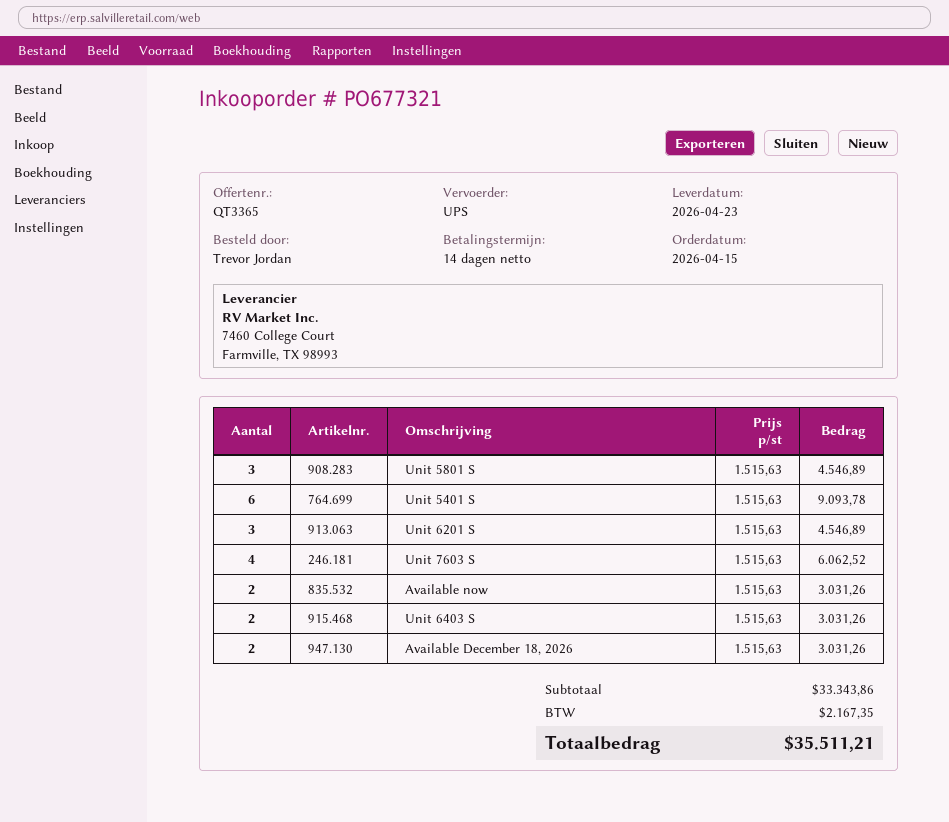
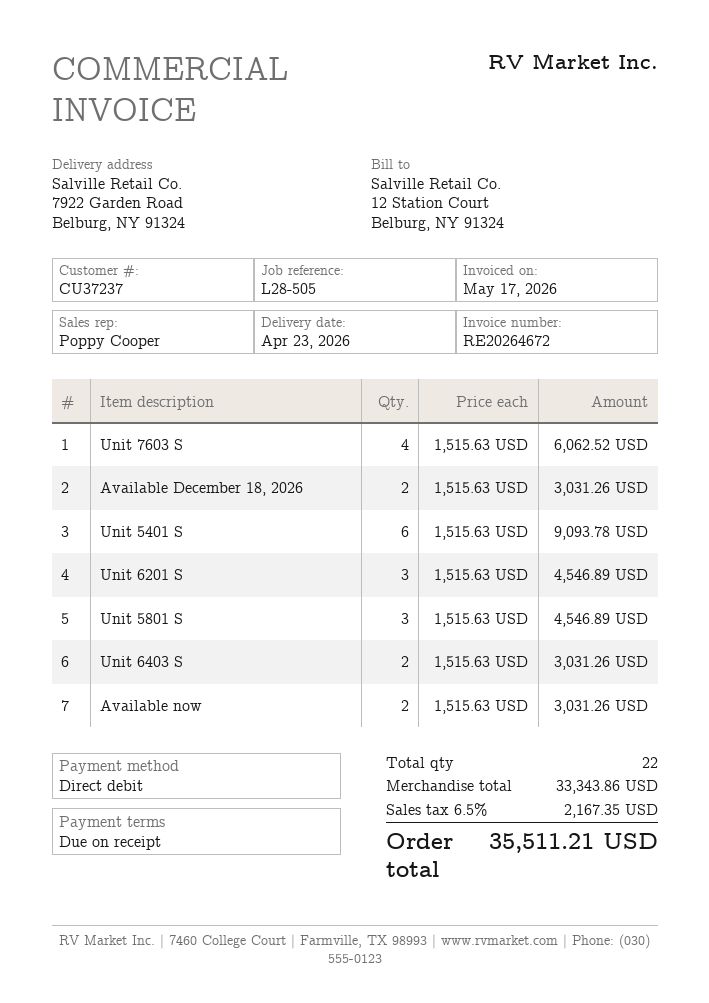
payment terms: 14 days -> on receipt

